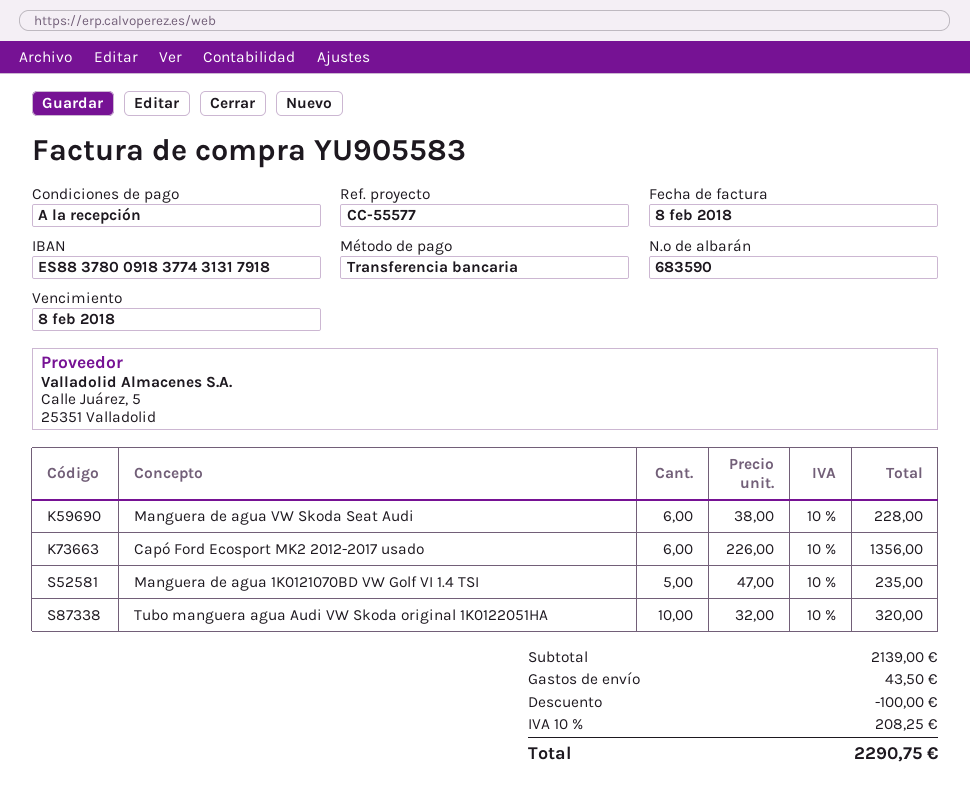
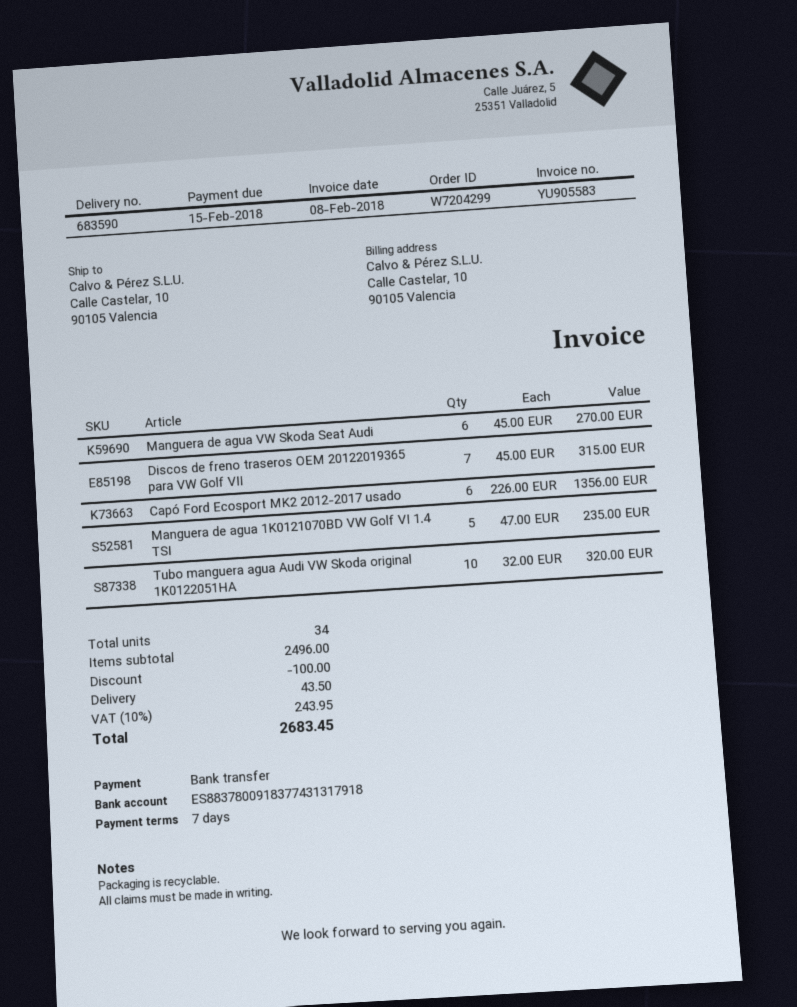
payment terms: on receipt -> 7 days
due date: 2018-02-08 -> 2018-02-15
Manguera de agua VW Skoda Seat Audi: 6 x 38.00 = 228.00 -> 6 x 45.00 = 270.00
Discos de freno traseros OEM 20122019365 para VW Golf VII: none -> 7 x 45.00 = 315.00
subtotal: 2139.00 -> 2496.00
tax: 10% = 208.25 -> 10% = 243.95
total: 2290.75 -> 2683.45

